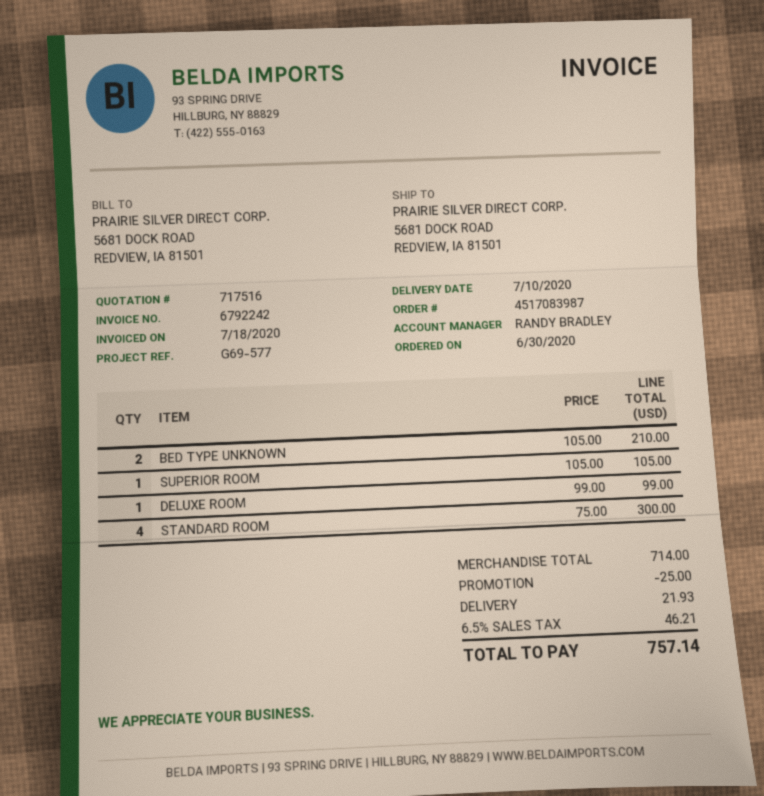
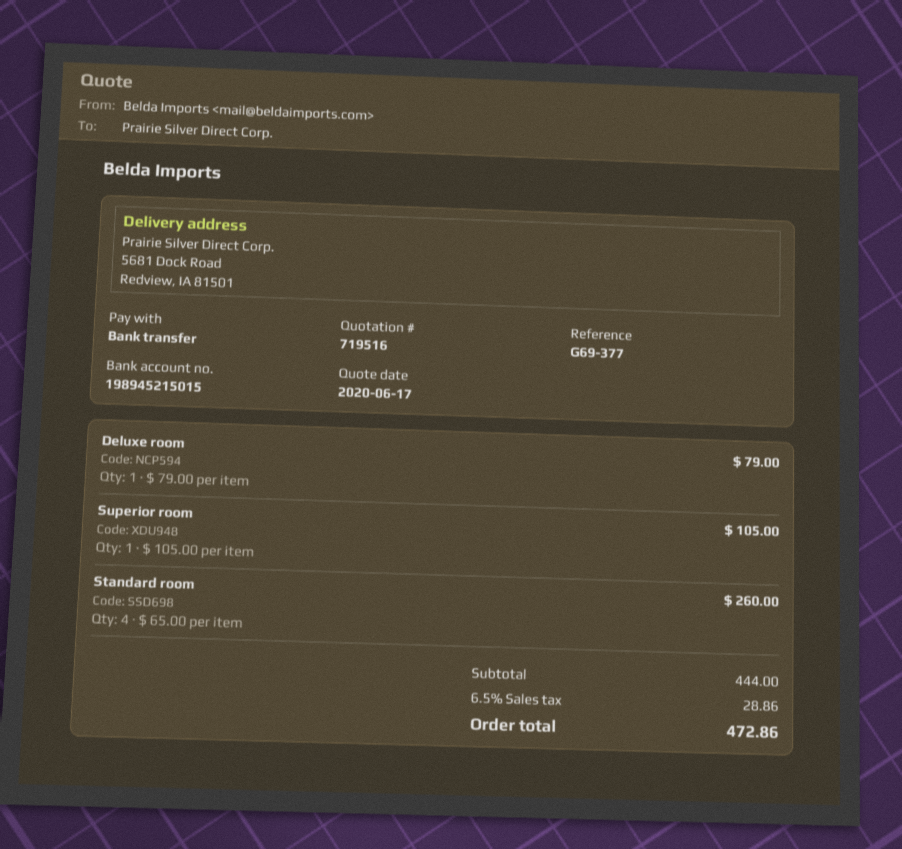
quote number: 717516 -> 719516
reference: G69-577 -> G69-377
BED TYPE UNKNOWN: 2 x 105.00 = 210.00 -> none
DELUXE ROOM: 1 x 99.00 = 99.00 -> 1 x 79.00 = 79.00
STANDARD ROOM: 4 x 75.00 = 300.00 -> 4 x 65.00 = 260.00
subtotal: 714.00 -> 444.00
discount: 25.00 -> none
shipping: 21.93 -> none
tax: 6.5% = 46.21 -> 6.5% = 28.86
total: 757.14 -> 472.86

